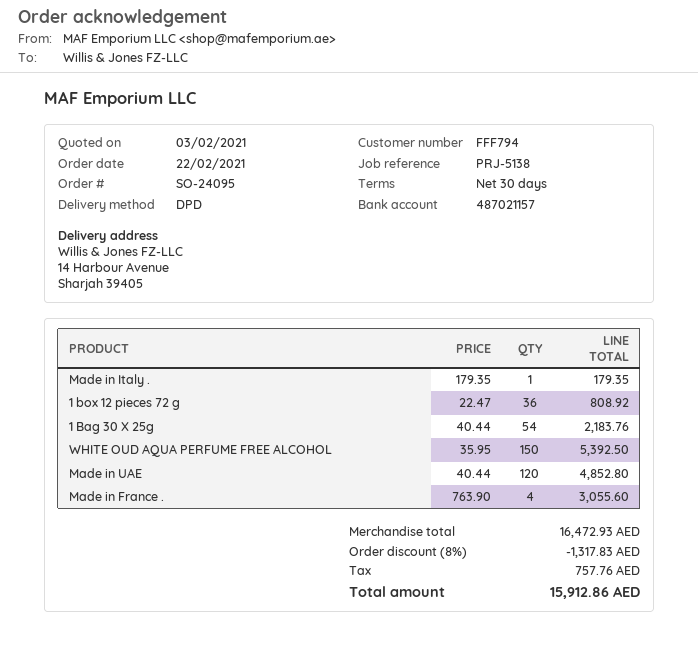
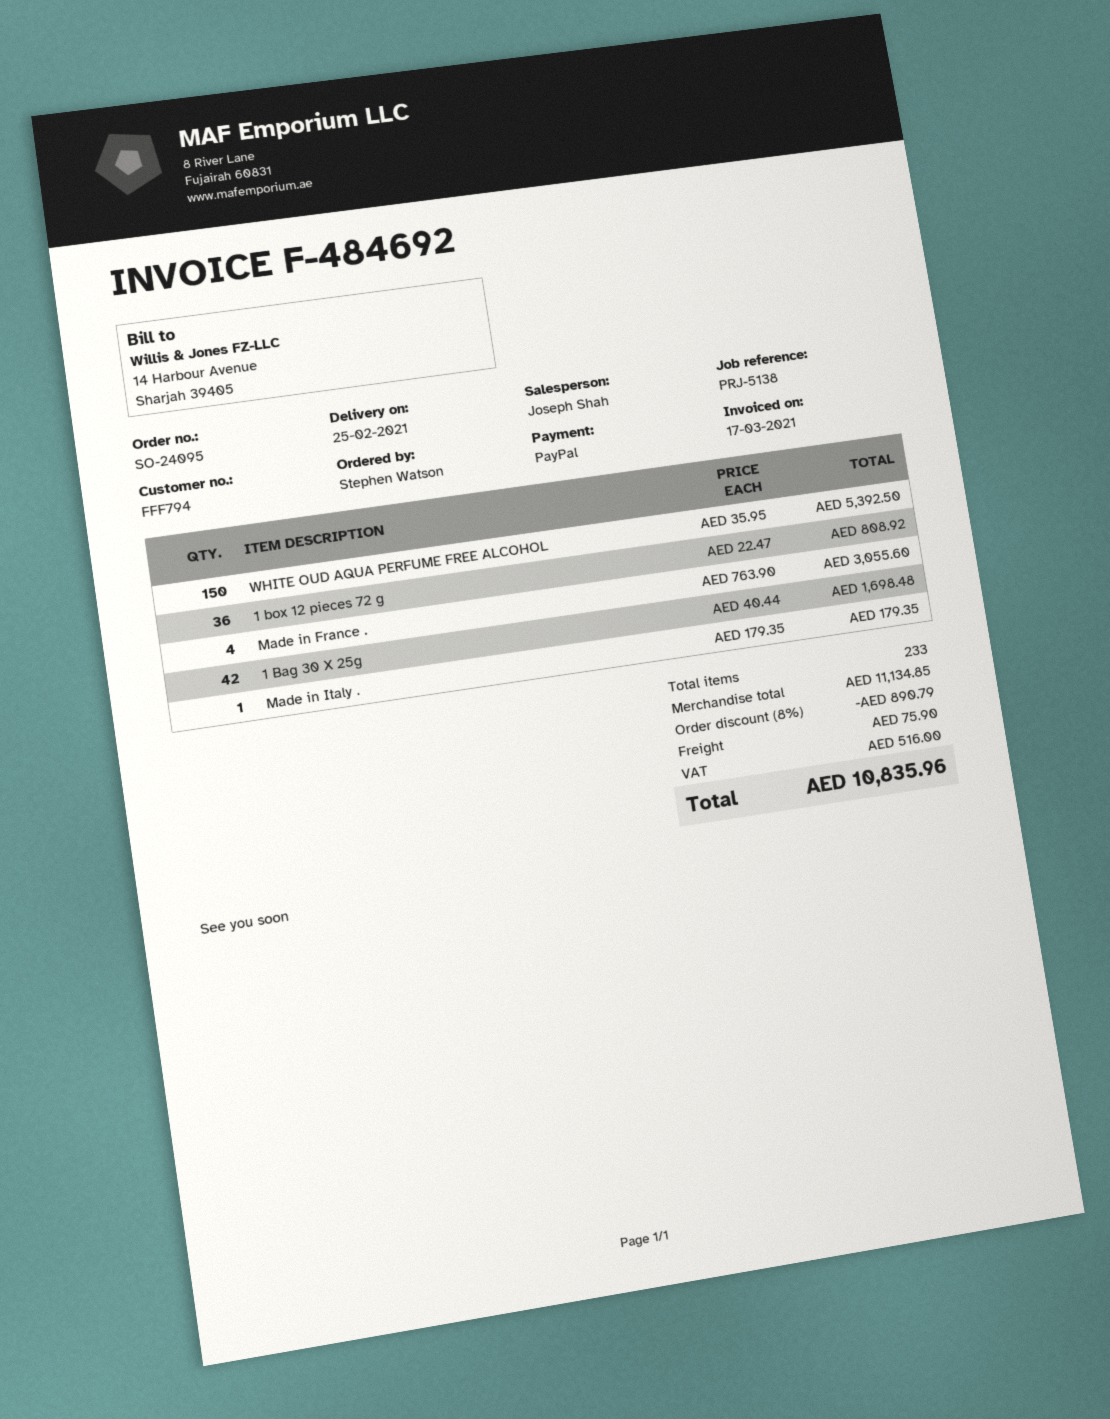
1 Bag 30 X 25g: 54 x 40.44 = 2183.76 -> 42 x 40.44 = 1698.48
Made in UAE: 120 x 40.44 = 4852.80 -> none
subtotal: 16472.93 -> 11134.85
discount: 8% = 1317.83 -> 8% = 890.79
shipping: none -> 75.90
tax: 757.76 -> 516.00
total: 15912.86 -> 10835.96

